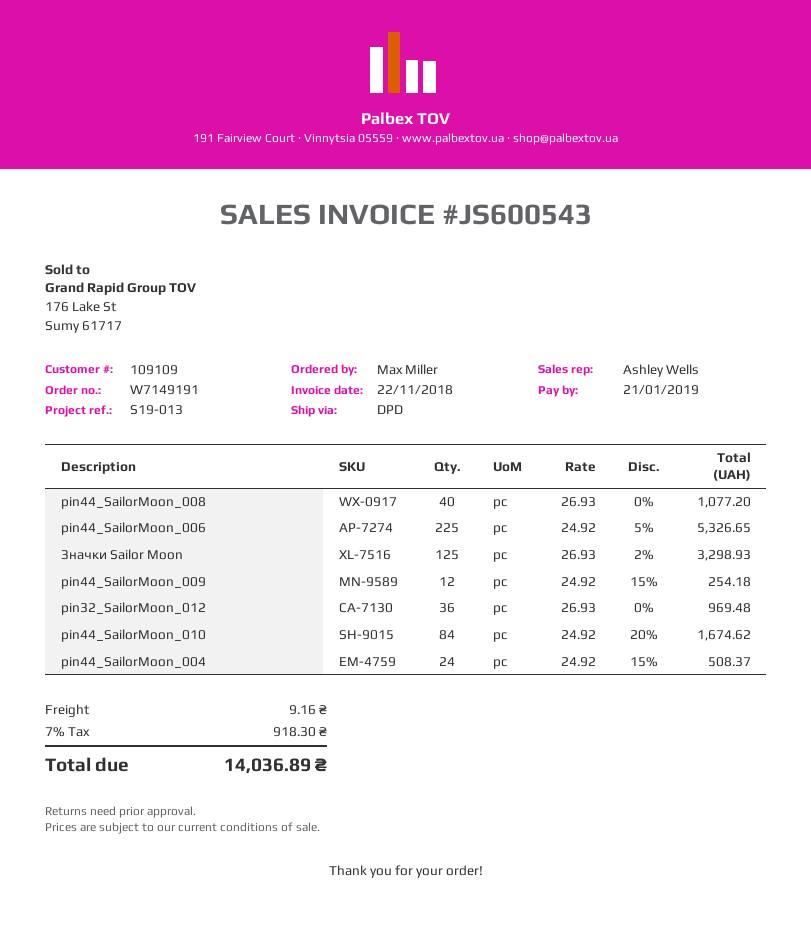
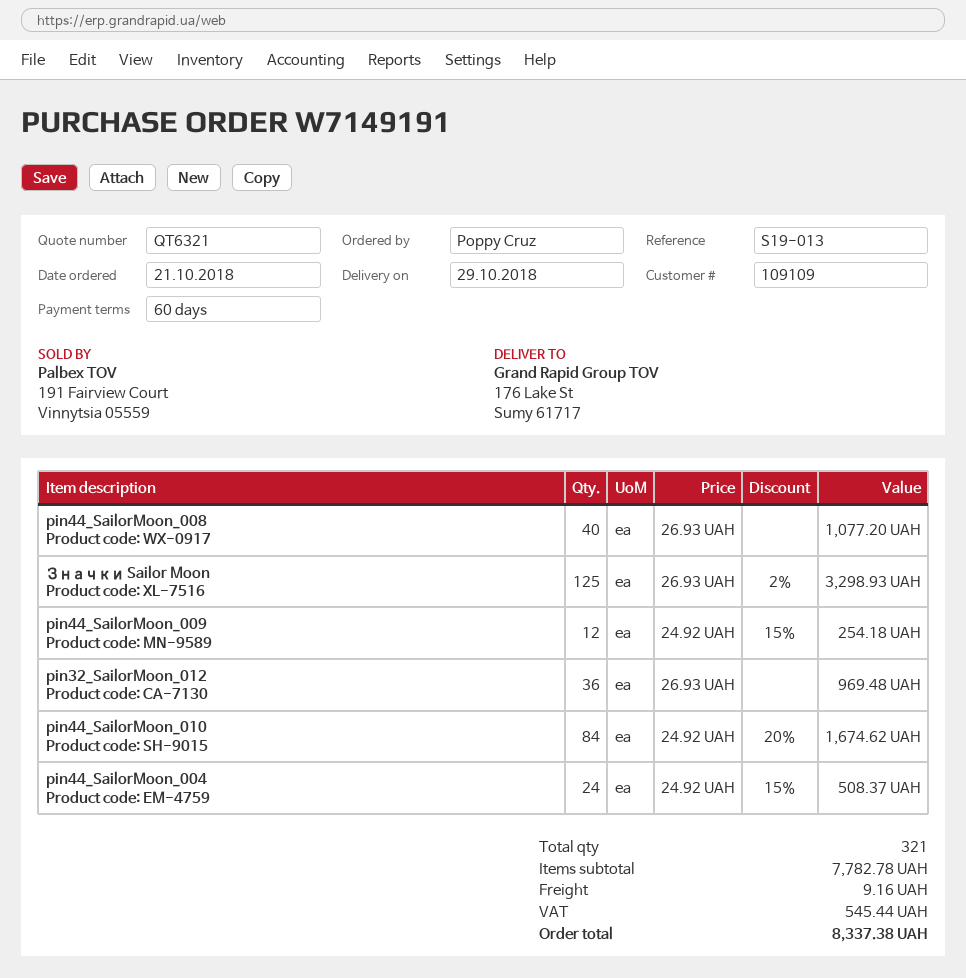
ordered by: Max Miller -> Poppy Cruz
pin44_SailorMoon_006: 225 x 24.92 - 5% = 5326.65 -> none
tax: 918.30 -> 545.44
total: 14036.89 -> 8337.38

